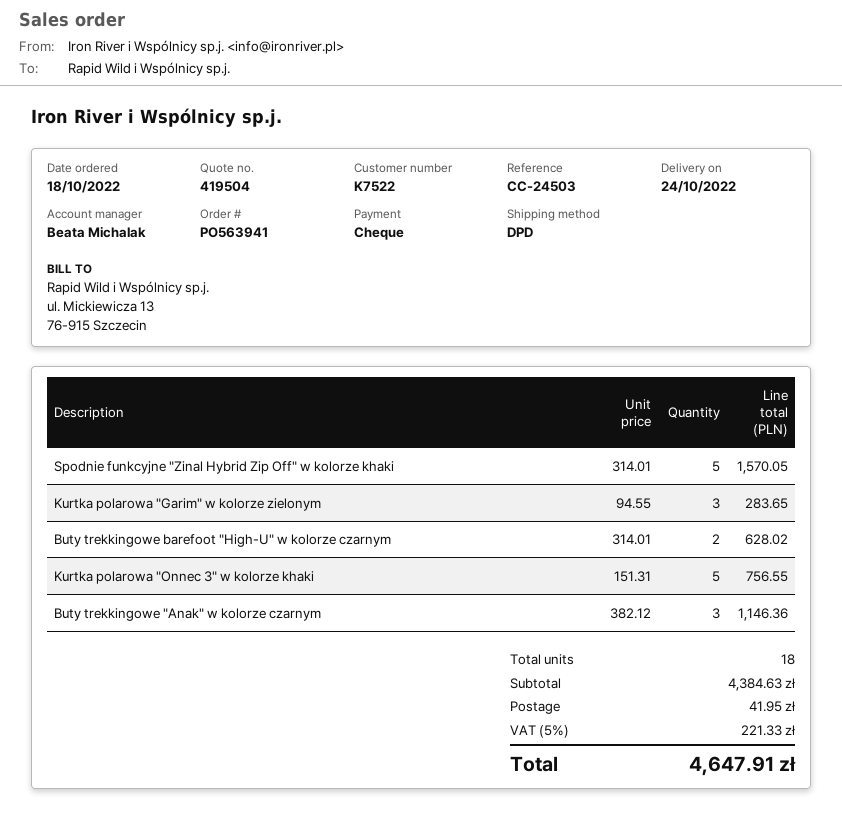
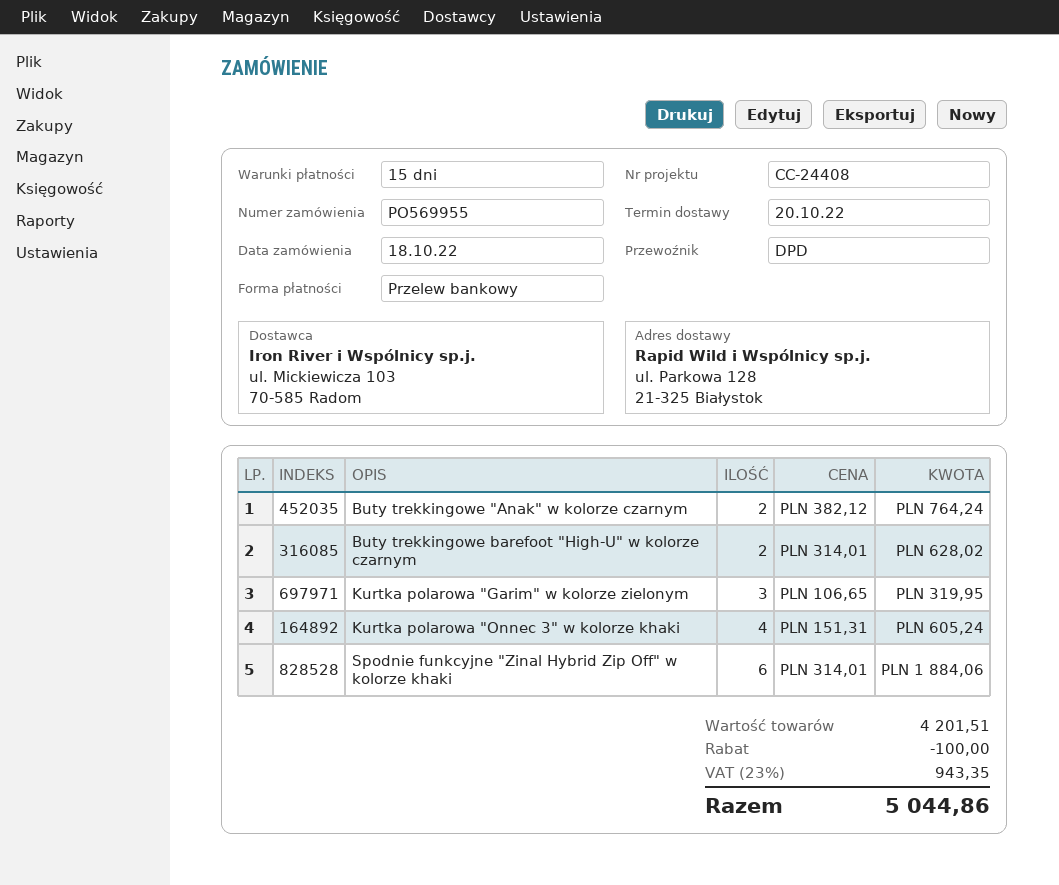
order number: PO563941 -> PO569955
delivery date: 2022-10-24 -> 2022-10-20
reference: CC-24503 -> CC-24408
payment method: cheque -> bank transfer
Spodnie funkcyjne "Zinal Hybrid Zip Off" w kolorze khaki: 5 x 314.01 = 1570.05 -> 6 x 314.01 = 1884.06
Kurtka polarowa "Garim" w kolorze zielonym: 3 x 94.55 = 283.65 -> 3 x 106.65 = 319.95
Kurtka polarowa "Onnec 3" w kolorze khaki: 5 x 151.31 = 756.55 -> 4 x 151.31 = 605.24
Buty trekkingowe "Anak" w kolorze czarnym: 3 x 382.12 = 1146.36 -> 2 x 382.12 = 764.24
subtotal: 4384.63 -> 4201.51
discount: none -> 100.00
shipping: 41.95 -> none
tax: 5% = 221.33 -> 23% = 943.35
total: 4647.91 -> 5044.86

